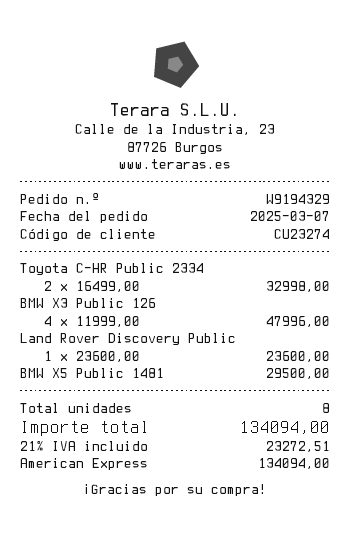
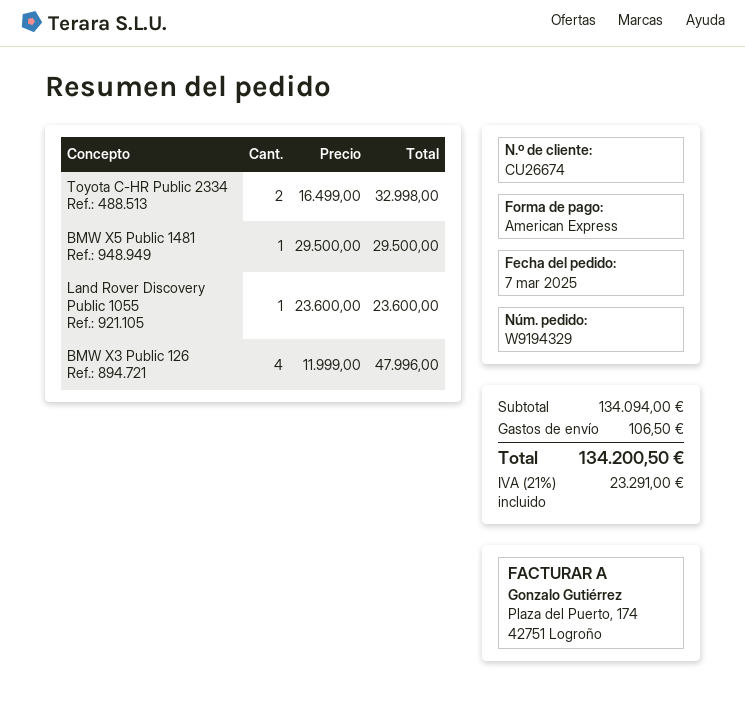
customer number: CU23274 -> CU26674
shipping: none -> 106.50
tax: 21% = 23272.51 -> 21% = 23291.00
total: 134094.00 -> 134200.50

